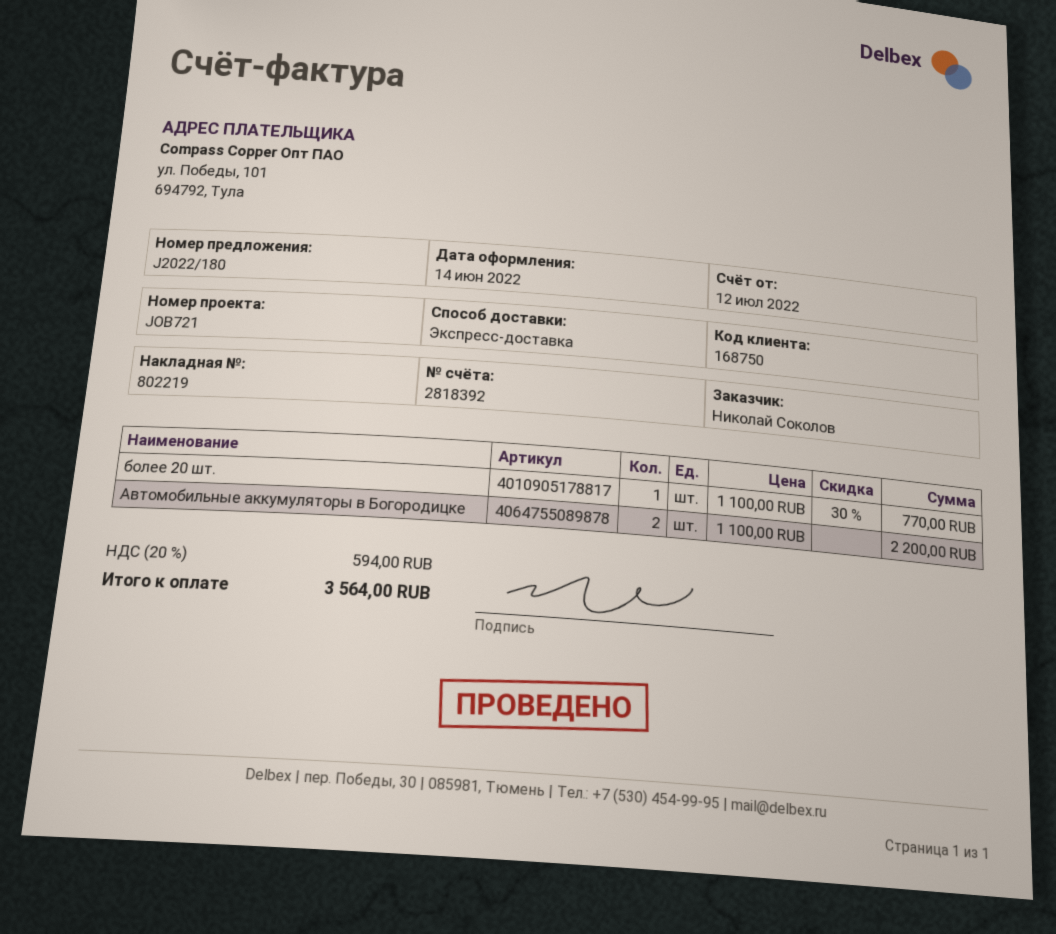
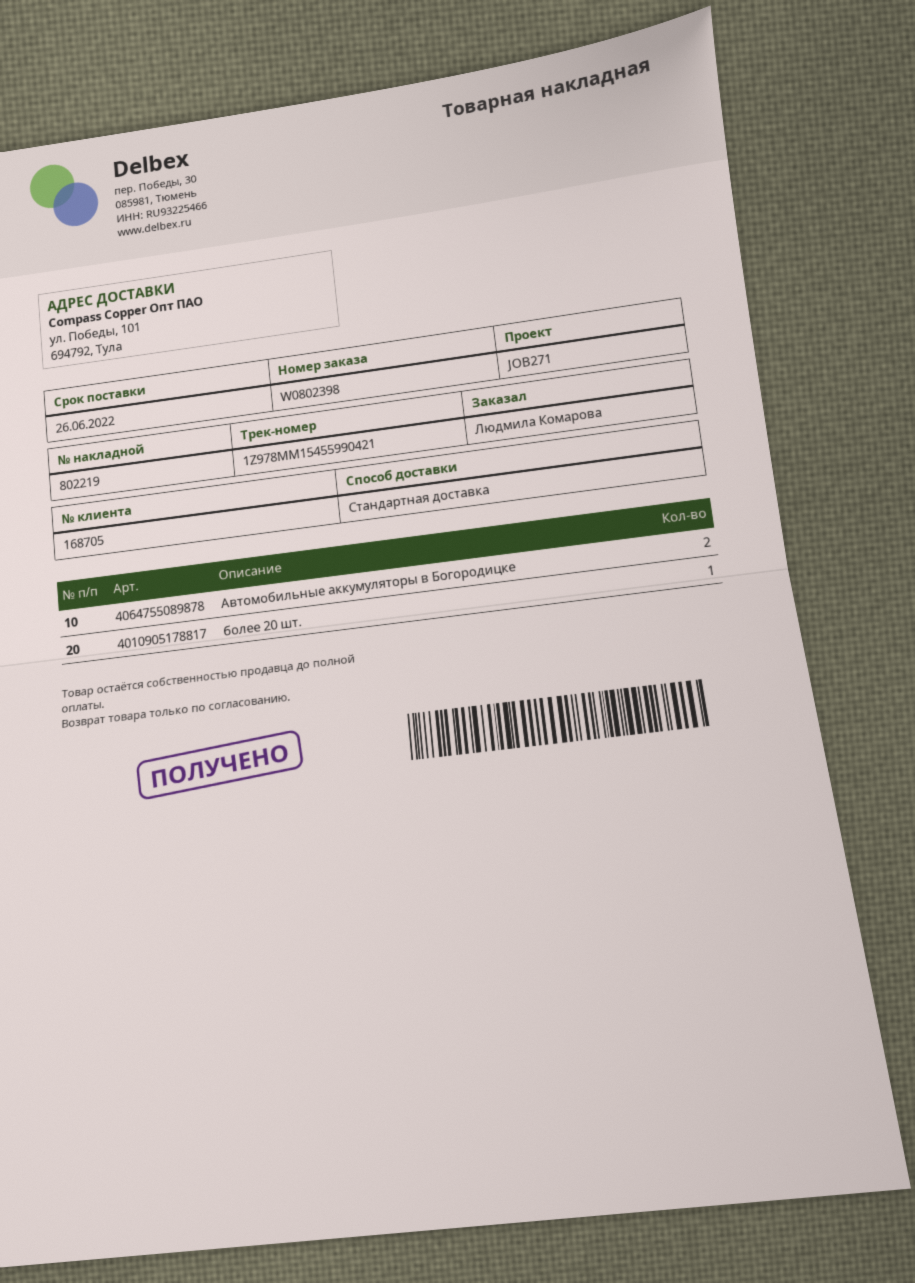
customer number: 168750 -> 168705
reference: JOB721 -> JOB271
ordered by: Николай Соколов -> Людмила Комарова
shipping method: express -> standard

